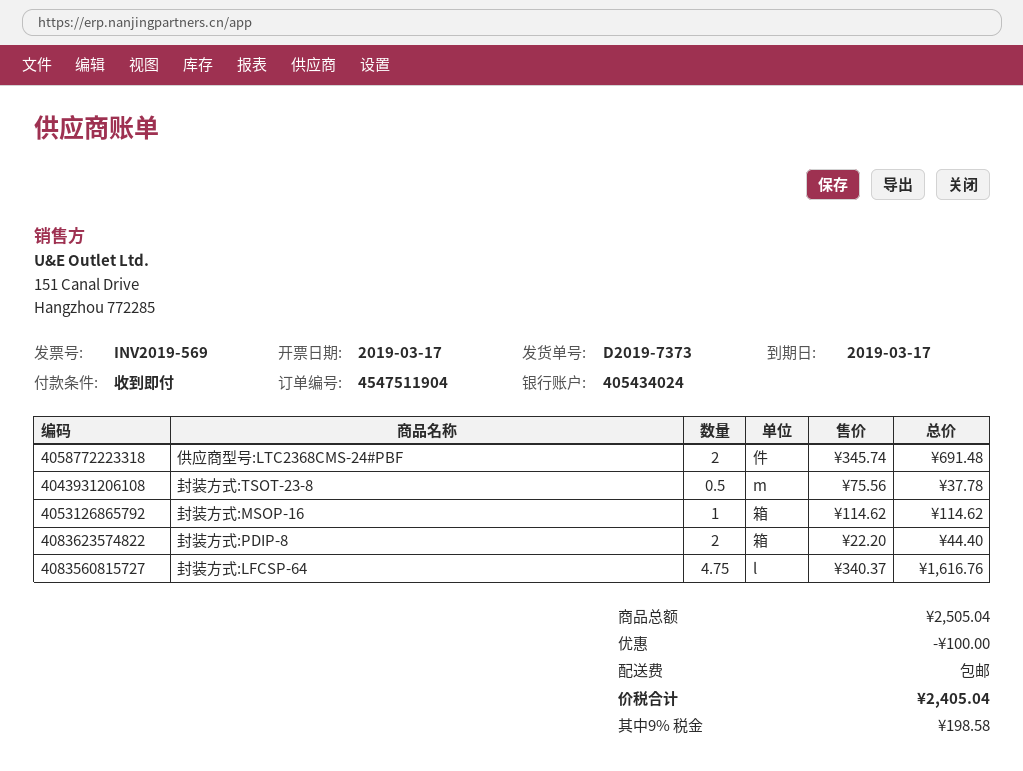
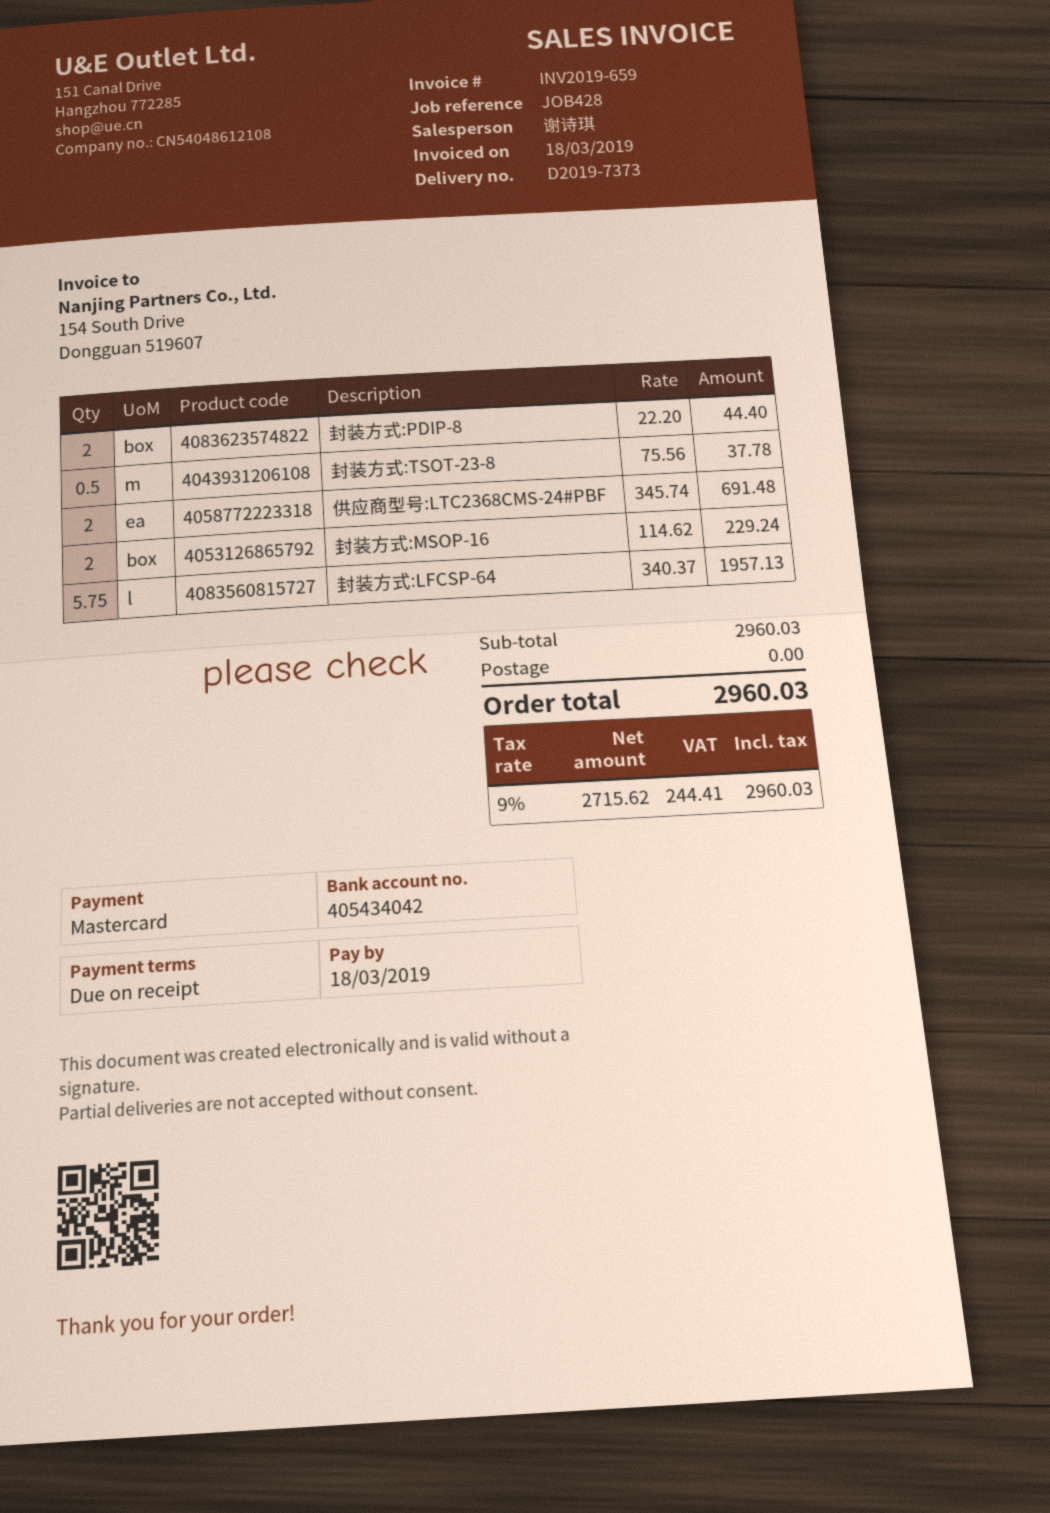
invoice number: INV2019-569 -> INV2019-659
invoice date: 2019-03-17 -> 2019-03-18
due date: 2019-03-17 -> 2019-03-18
bank account: 405434024 -> 405434042
封装方式:MSOP-16: 1 x 114.62 = 114.62 -> 2 x 114.62 = 229.24
封装方式:LFCSP-64: 4.75 x 340.37 = 1616.76 -> 5.75 x 340.37 = 1957.13
subtotal: 2505.04 -> 2960.03
discount: 100.00 -> none
tax: 9% = 198.58 -> 9% = 244.41
total: 2405.04 -> 2960.03

